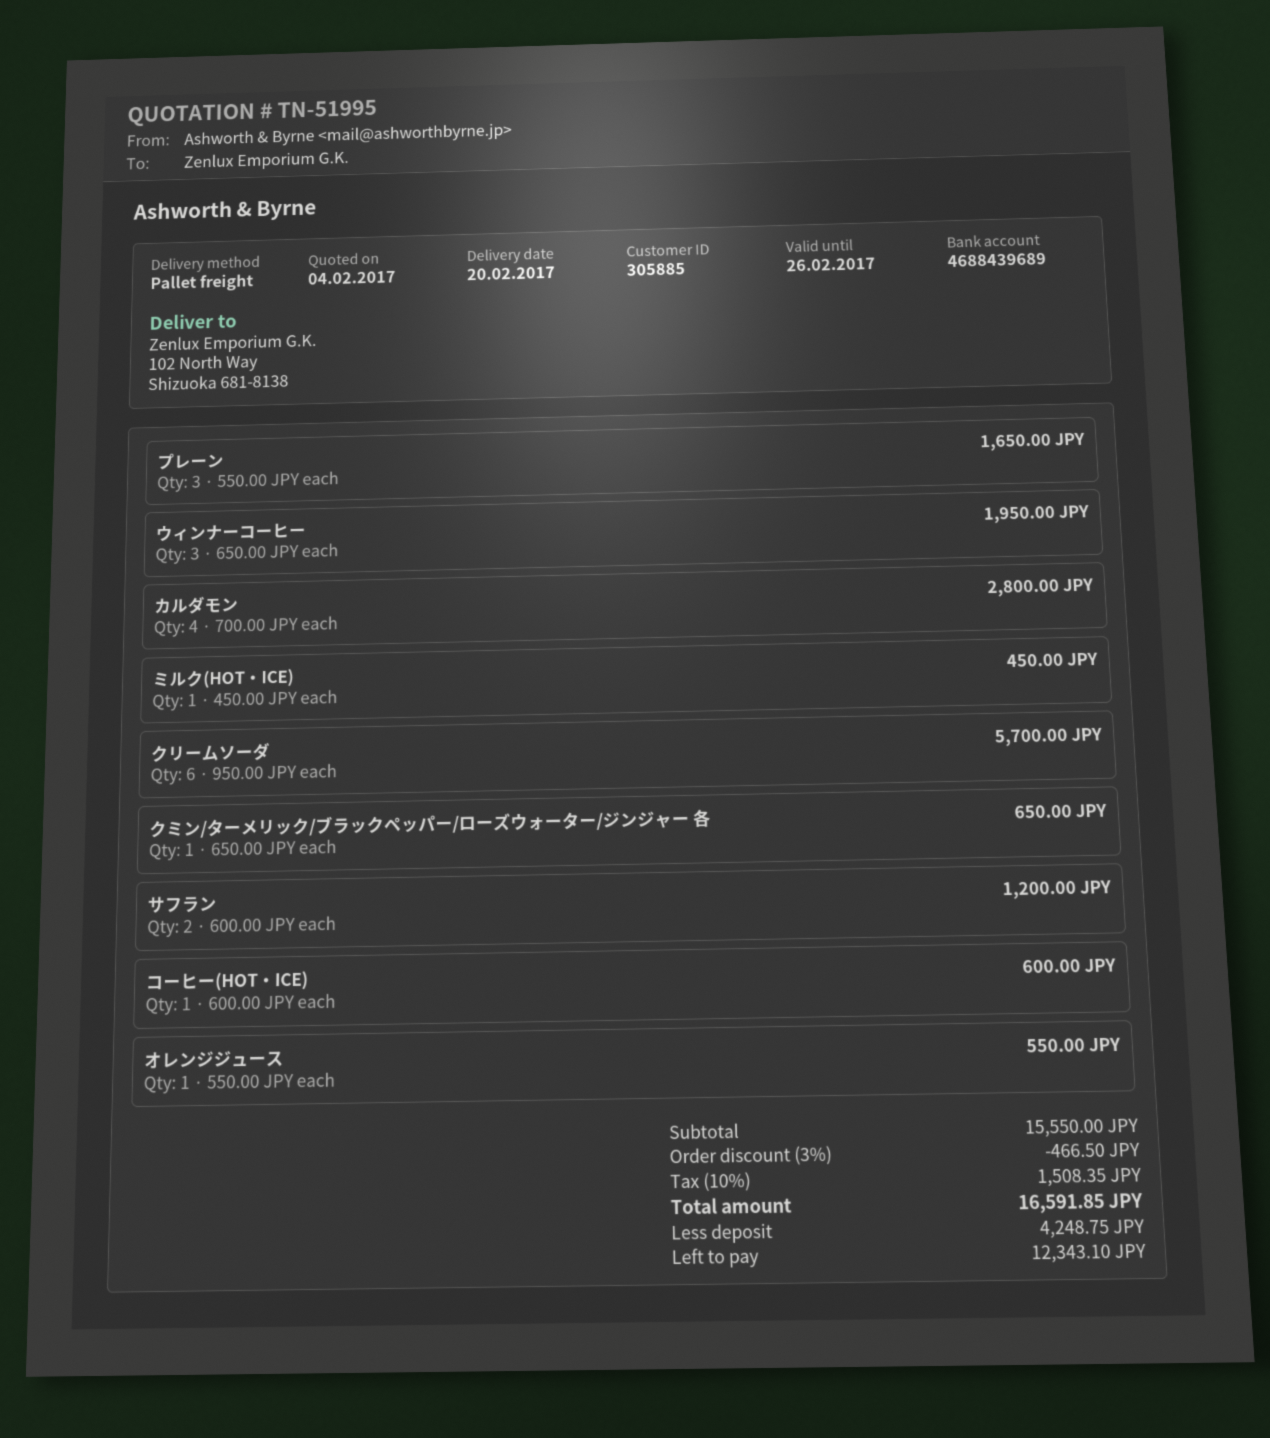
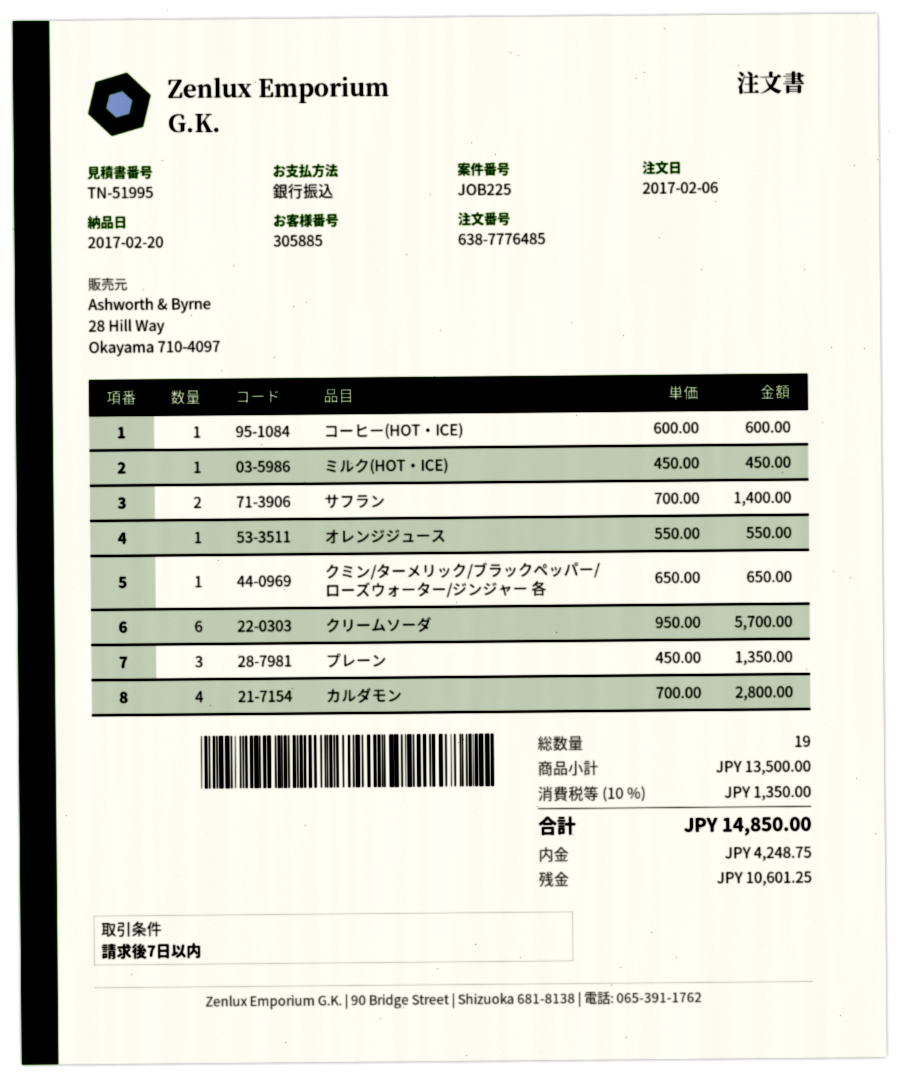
プレーン: 3 x 550.00 = 1650.00 -> 3 x 450.00 = 1350.00
ウィンナーコーヒー: 3 x 650.00 = 1950.00 -> none
サフラン: 2 x 600.00 = 1200.00 -> 2 x 700.00 = 1400.00
subtotal: 15550.00 -> 13500.00
discount: 3% = 466.50 -> none
tax: 10% = 1508.35 -> 10% = 1350.00
total: 16591.85 -> 14850.00
balance: 12343.10 -> 10601.25

